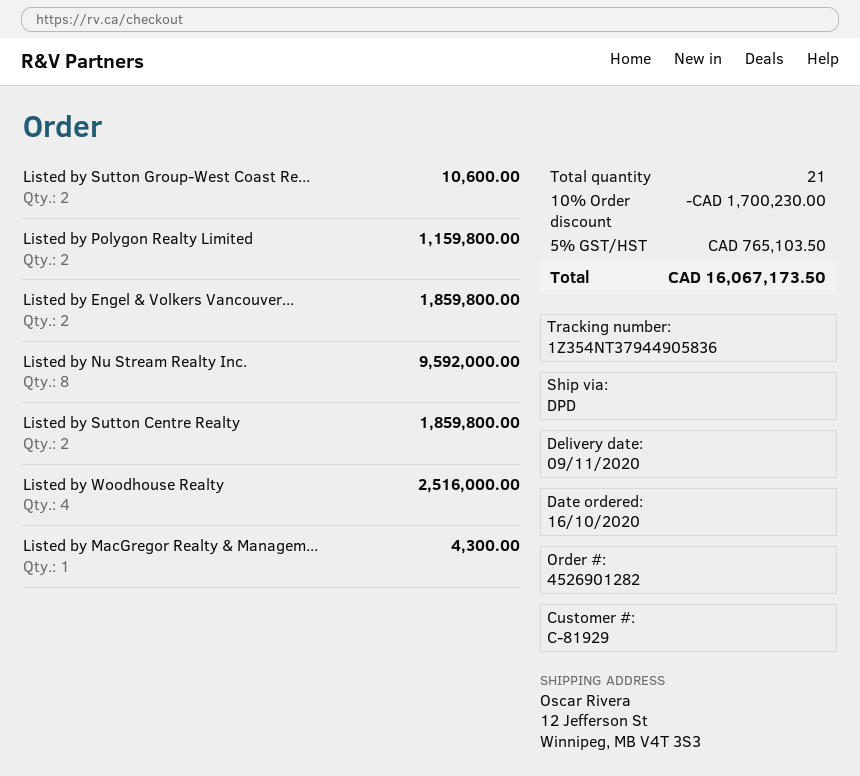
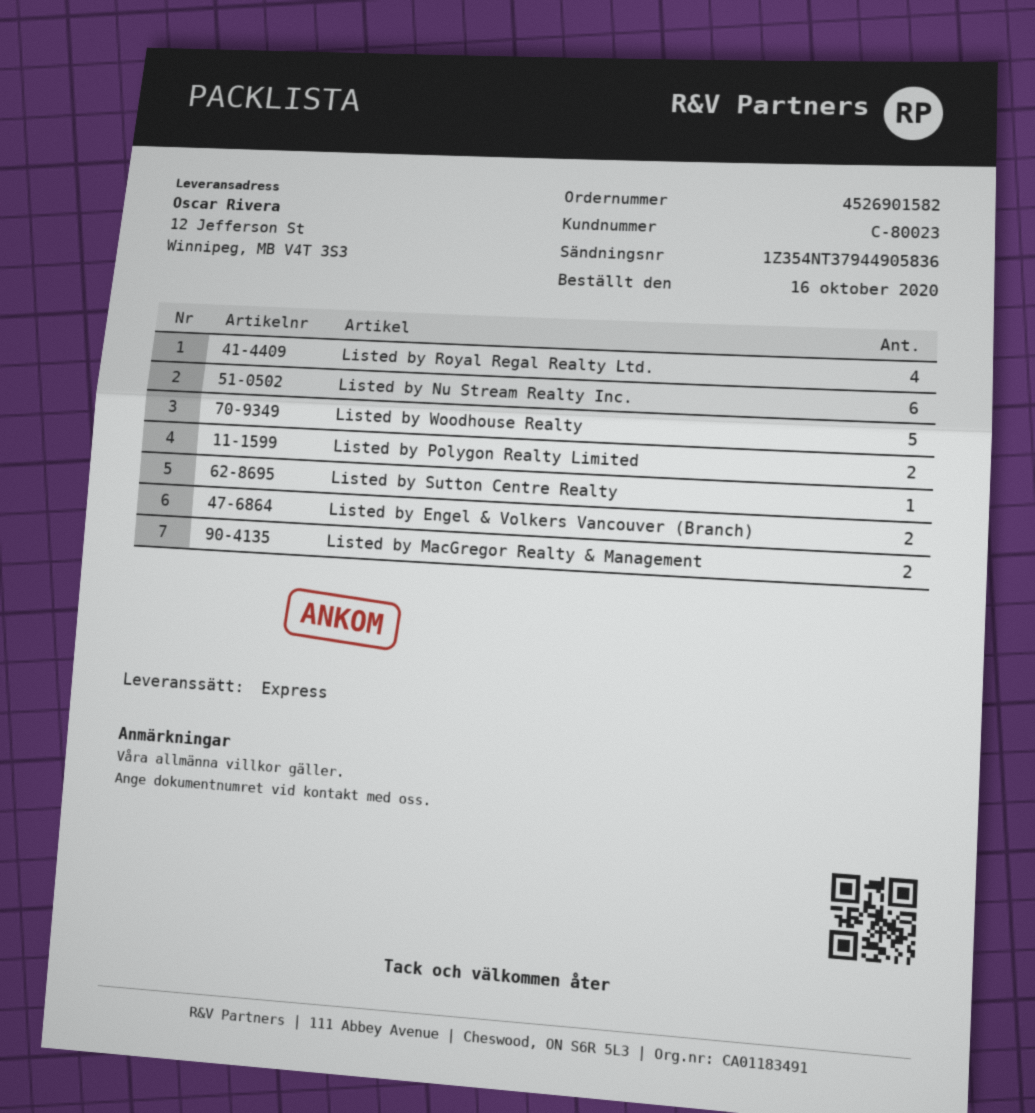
order number: 4526901282 -> 4526901582
customer number: C-81929 -> C-80023
shipping method: DPD -> express
Listed by Sutton Group-West Coast Re...: 2 -> none
Listed by Nu Stream Realty Inc.: 8 -> 6
Listed by Sutton Centre Realty: 2 -> 1
Listed by Woodhouse Realty: 4 -> 5
Listed by MacGregor Realty & Managem...: 1 -> 2
Listed by Royal Regal Realty Ltd.: none -> 4

